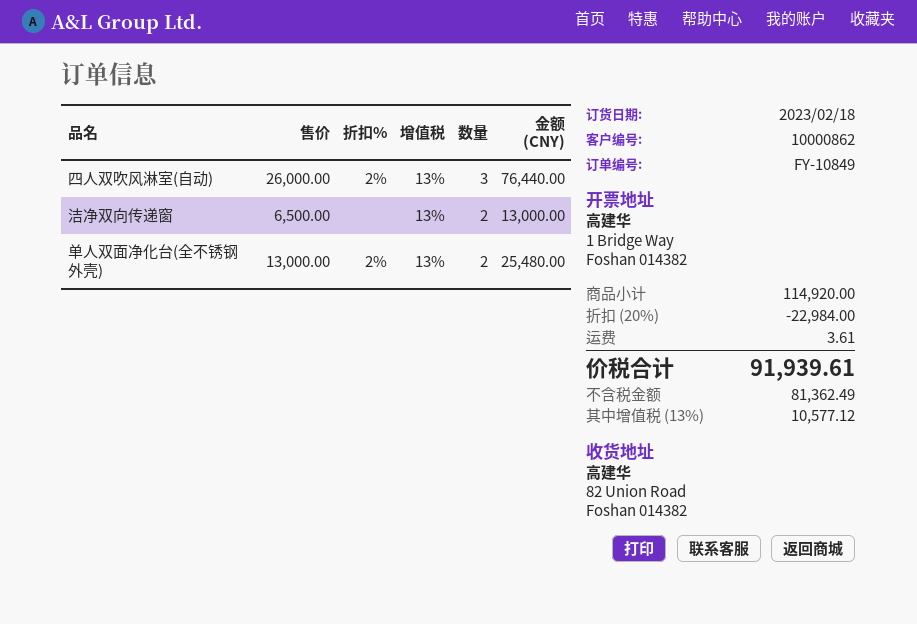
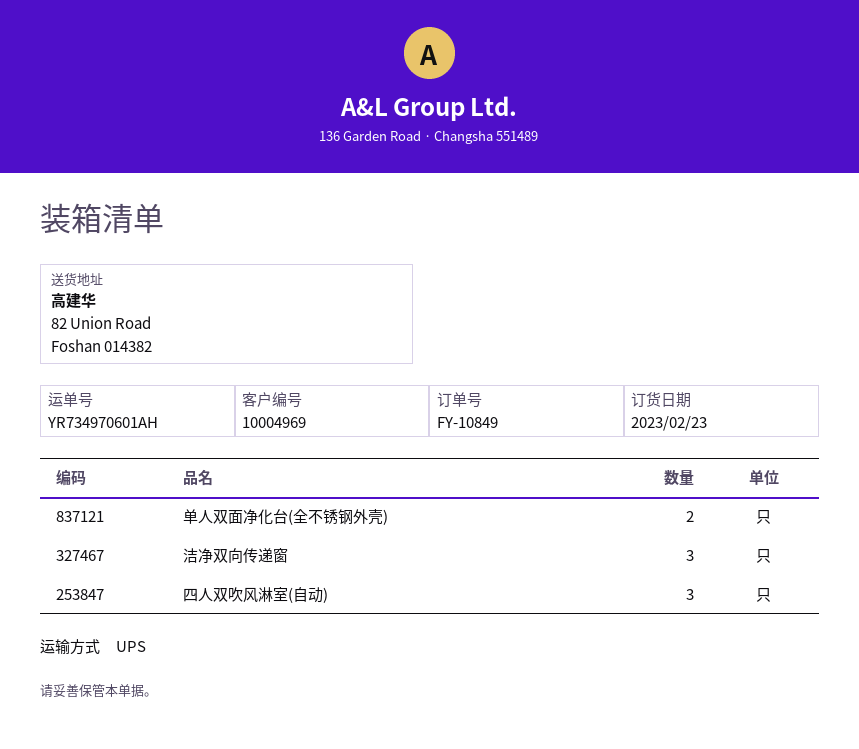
order date: 2023-02-18 -> 2023-02-23
customer number: 10000862 -> 10004969
洁净双向传递窗: 2 -> 3

